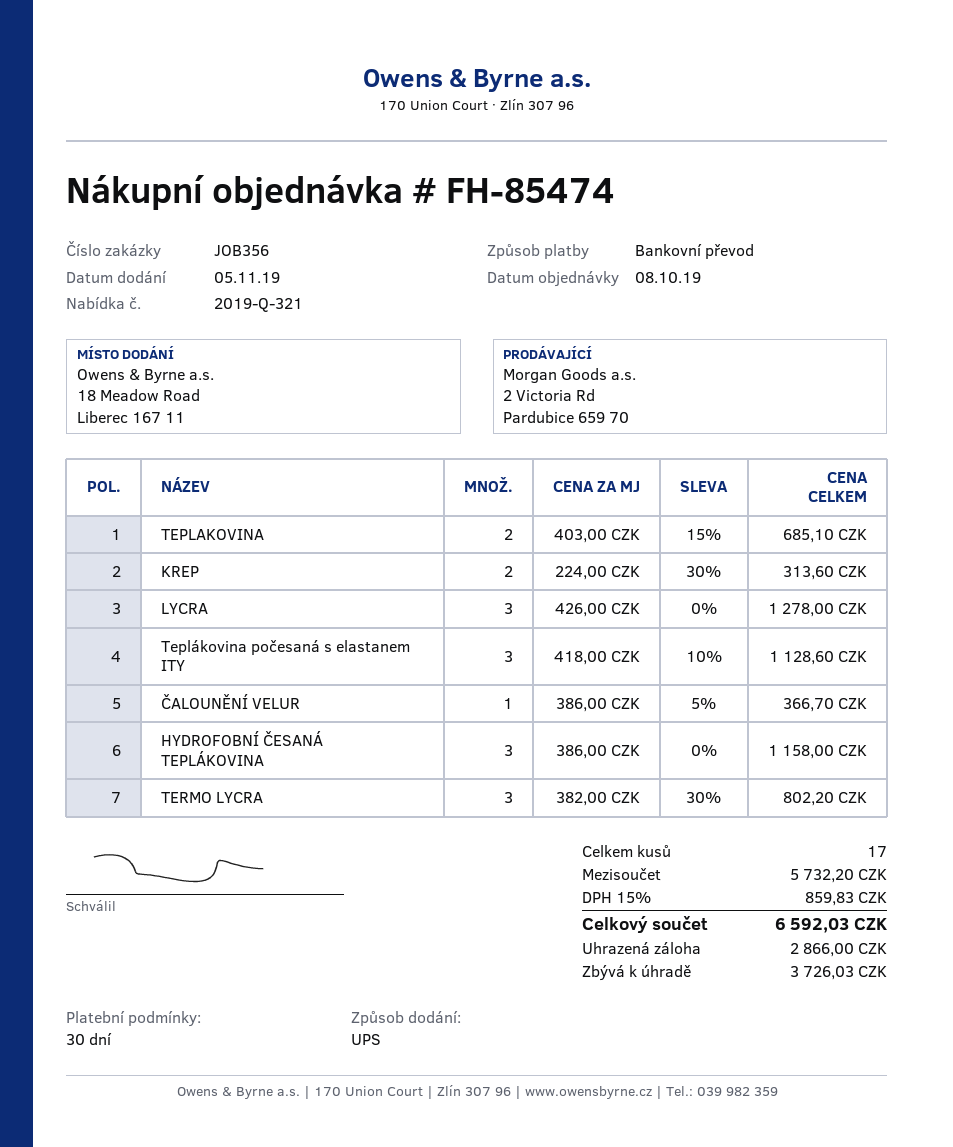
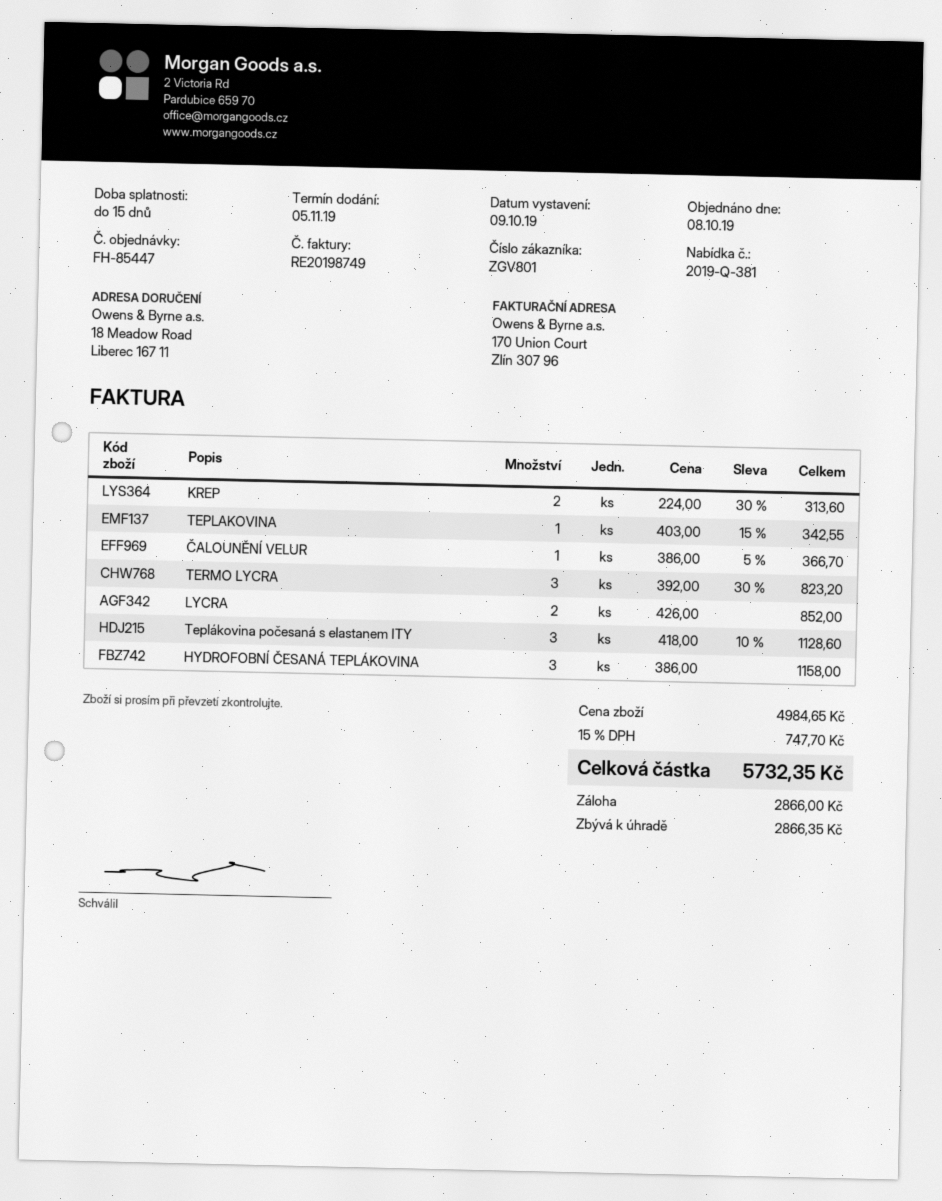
quote number: 2019-Q-321 -> 2019-Q-381
order number: FH-85474 -> FH-85447
payment terms: 30 days -> 15 days
TEPLAKOVINA: 2 x 403.00 - 15% = 685.10 -> 1 x 403.00 - 15% = 342.55
LYCRA: 3 x 426.00 = 1278.00 -> 2 x 426.00 = 852.00
TERMO LYCRA: 3 x 382.00 - 30% = 802.20 -> 3 x 392.00 - 30% = 823.20
subtotal: 5732.20 -> 4984.65
tax: 15% = 859.83 -> 15% = 747.70
total: 6592.03 -> 5732.35
balance: 3726.03 -> 2866.35

